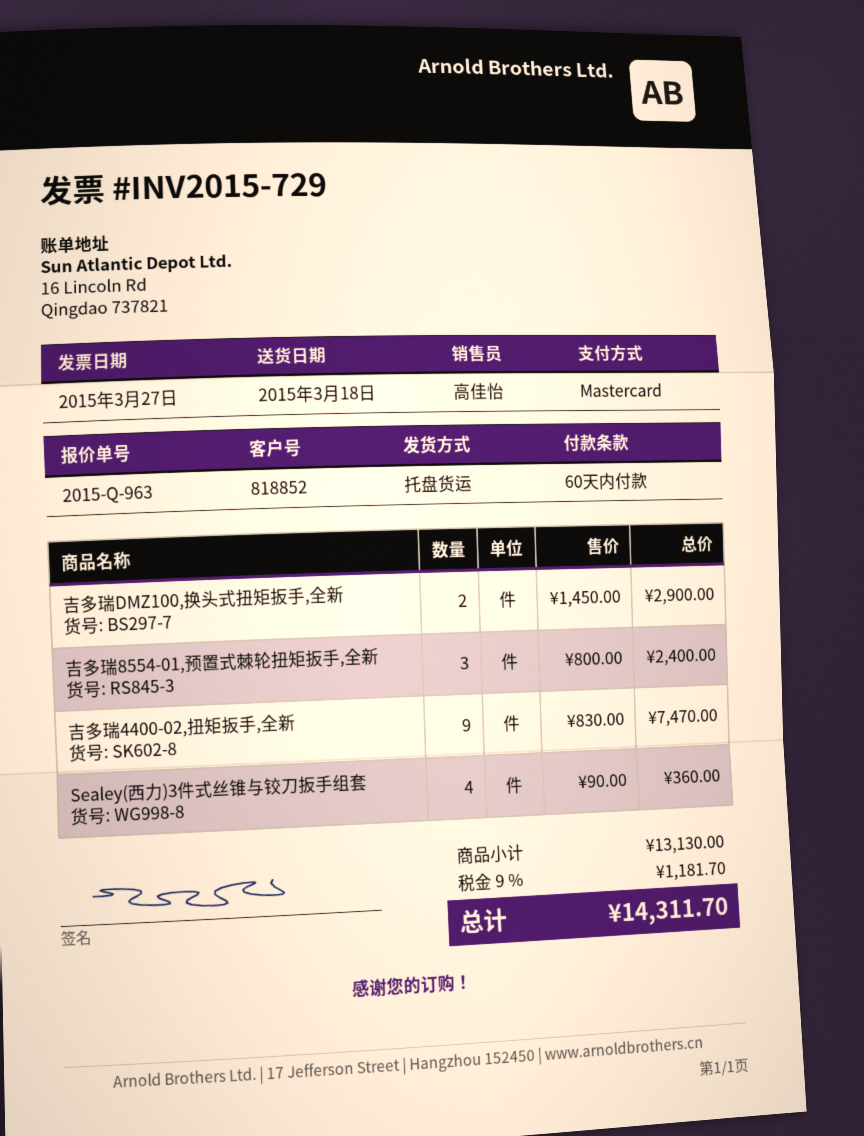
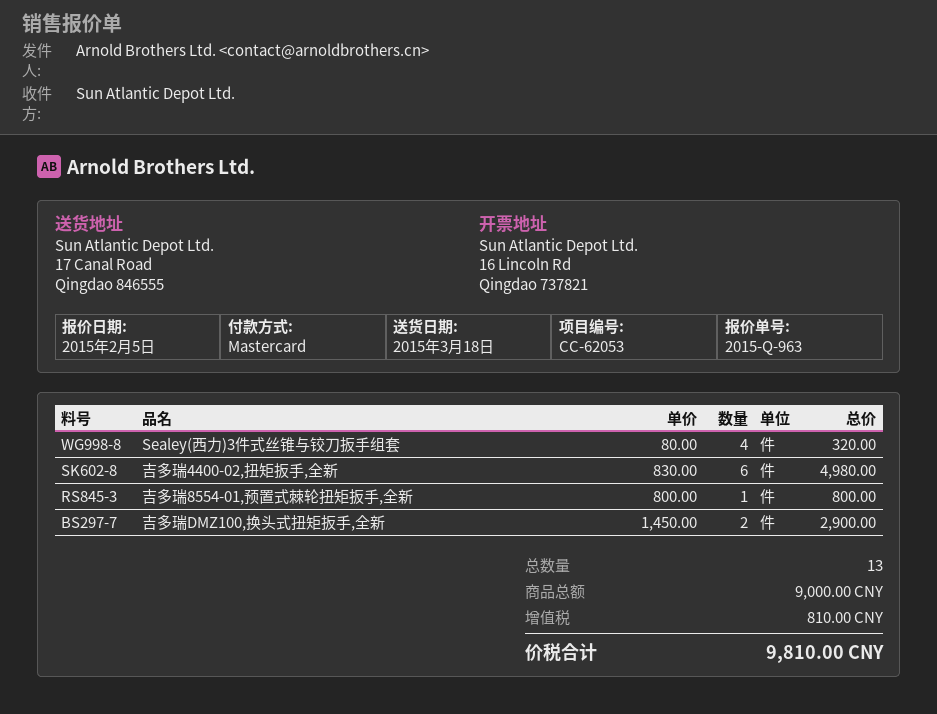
吉多瑞8554-01,预置式棘轮扭矩扳手,全新: 3 x 800.00 = 2400.00 -> 1 x 800.00 = 800.00
吉多瑞4400-02,扭矩扳手,全新: 9 x 830.00 = 7470.00 -> 6 x 830.00 = 4980.00
Sealey(西力)3件式丝锥与铰刀扳手组套: 4 x 90.00 = 360.00 -> 4 x 80.00 = 320.00
subtotal: 13130.00 -> 9000.00
tax: 1181.70 -> 810.00
total: 14311.70 -> 9810.00

